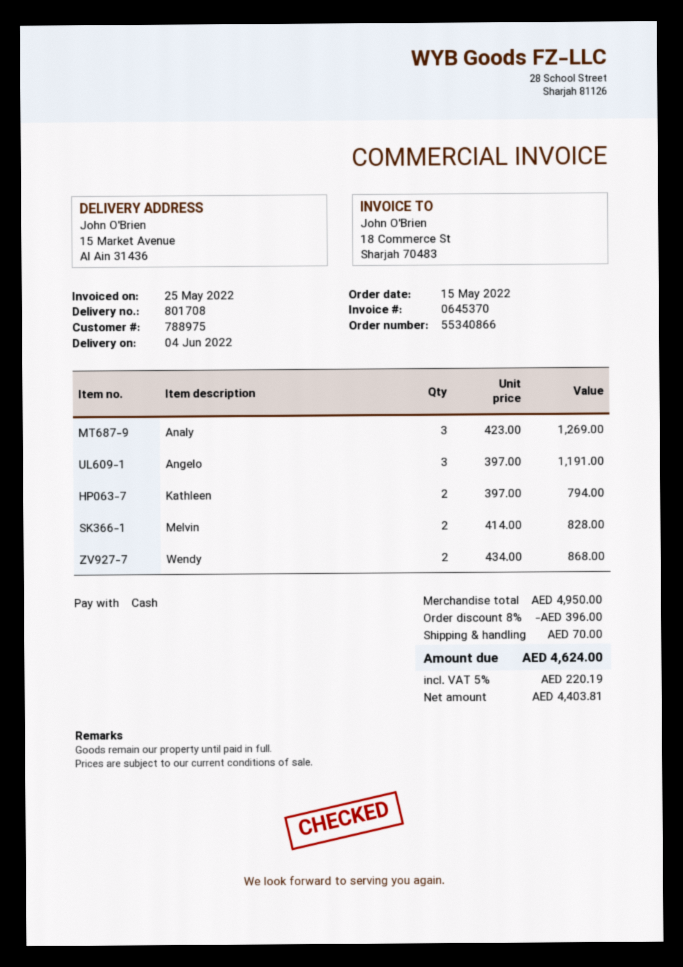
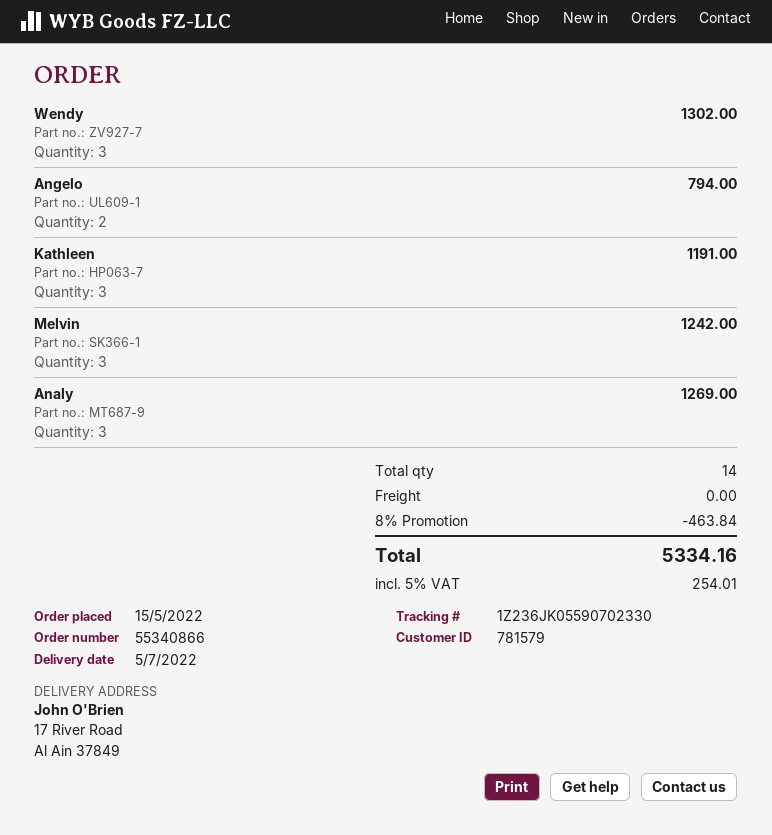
delivery date: 2022-06-04 -> 2022-07-05
customer number: 788975 -> 781579
ship to: 15 Market Avenue, Al Ain 31436 -> 17 River Road, Al Ain 37849
Angelo: 3 for 1191.00 -> 2 for 794.00
Kathleen: 2 for 794.00 -> 3 for 1191.00
Melvin: 2 for 828.00 -> 3 for 1242.00
Wendy: 2 for 868.00 -> 3 for 1302.00
discount: 8% = 396.00 -> 8% = 463.84
shipping: 70.00 -> 0.00
tax: 5% = 220.19 -> 5% = 254.01
total: 4624.00 -> 5334.16

